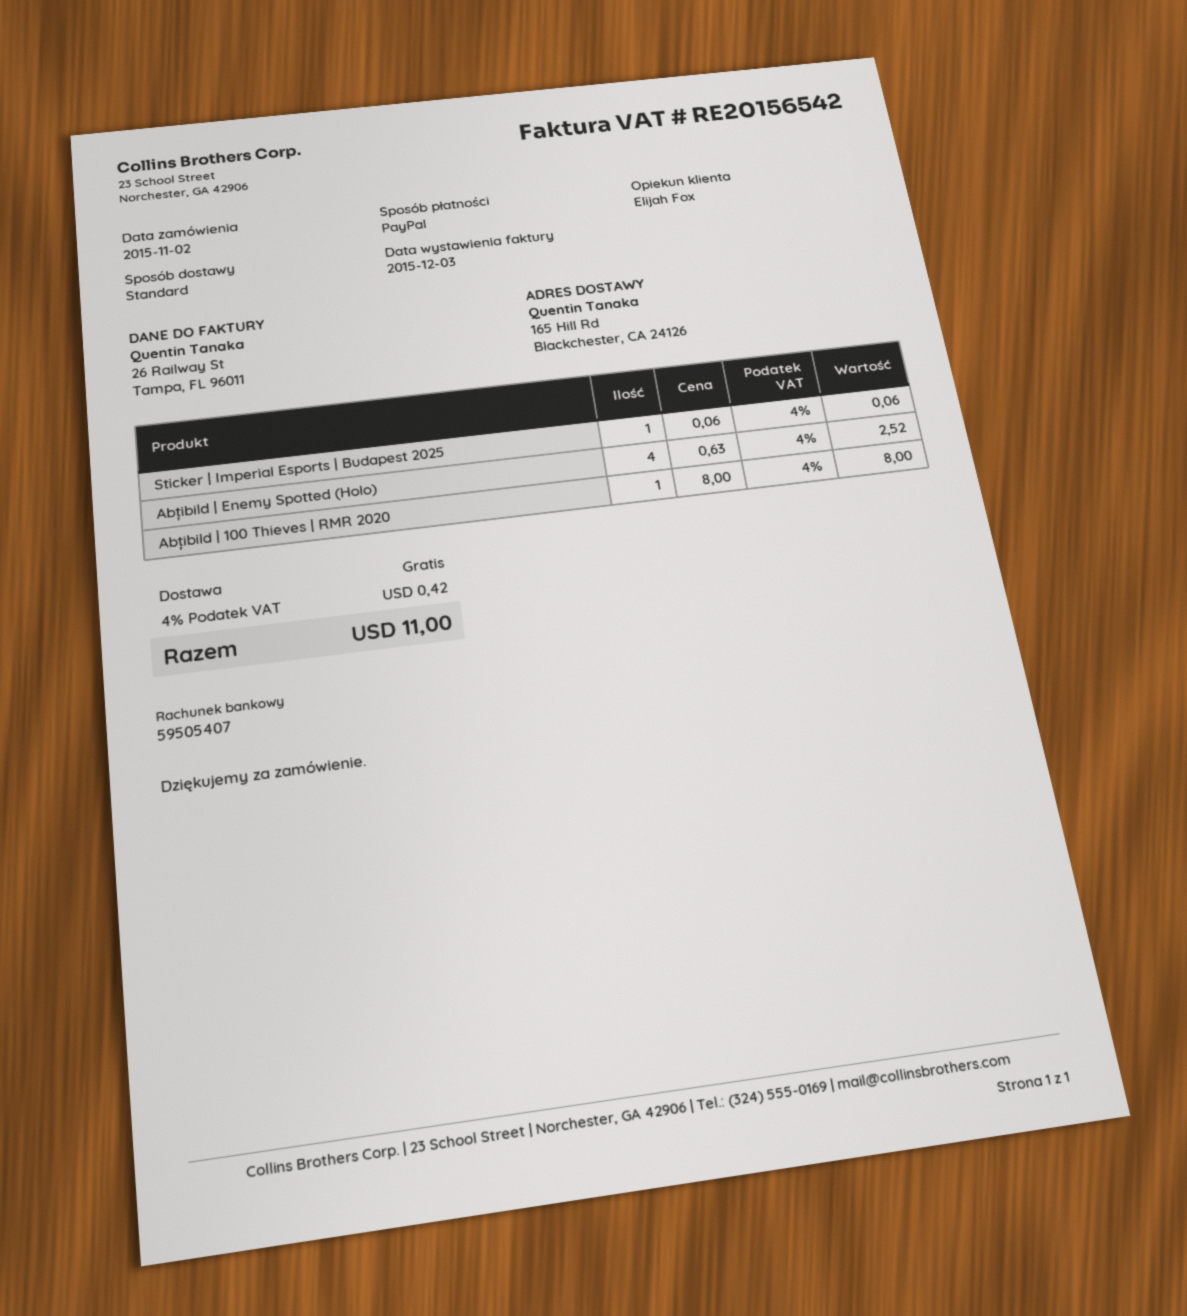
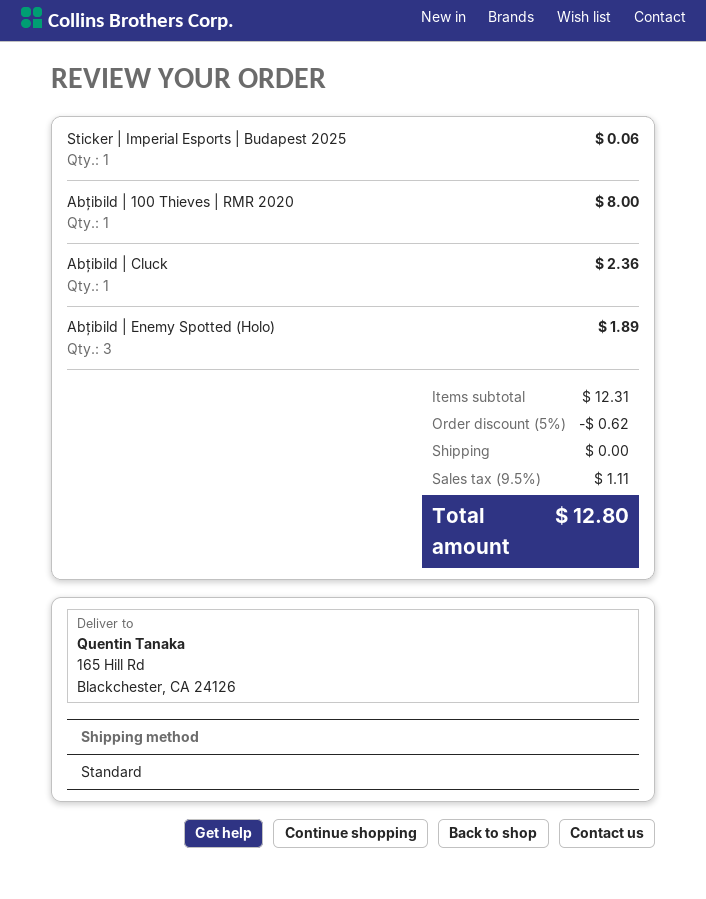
Abțibild | Enemy Spotted (Holo): 4 for 2.52 -> 3 for 1.89
Abțibild | Cluck: none -> 1 for 2.36
discount: none -> 5% = 0.62
tax: 4% = 0.42 -> 9.5% = 1.11
total: 11.00 -> 12.80

